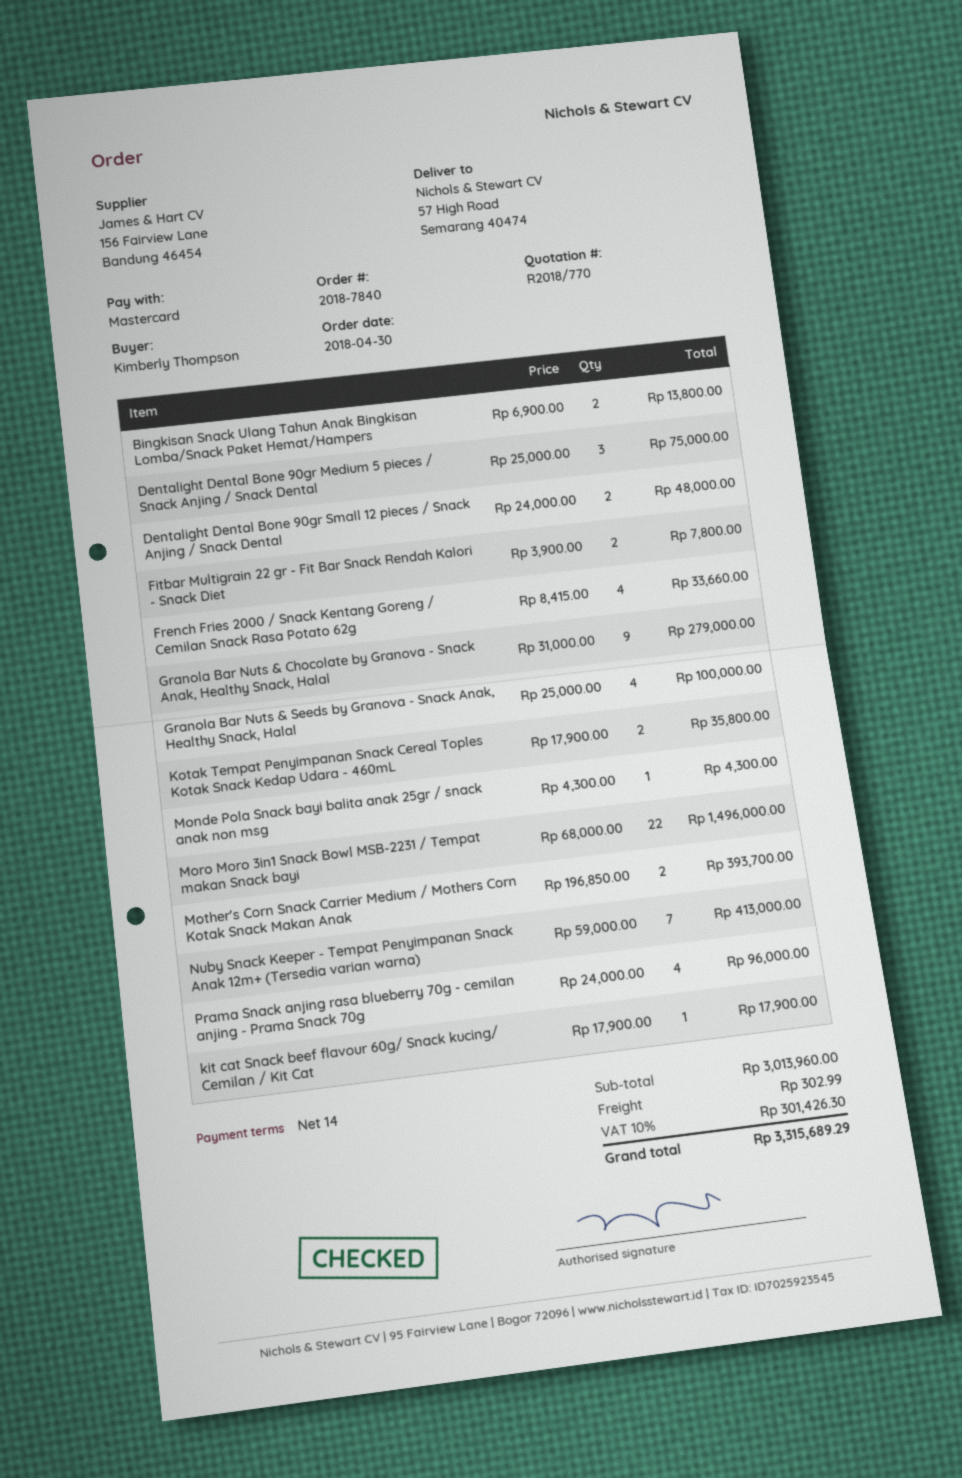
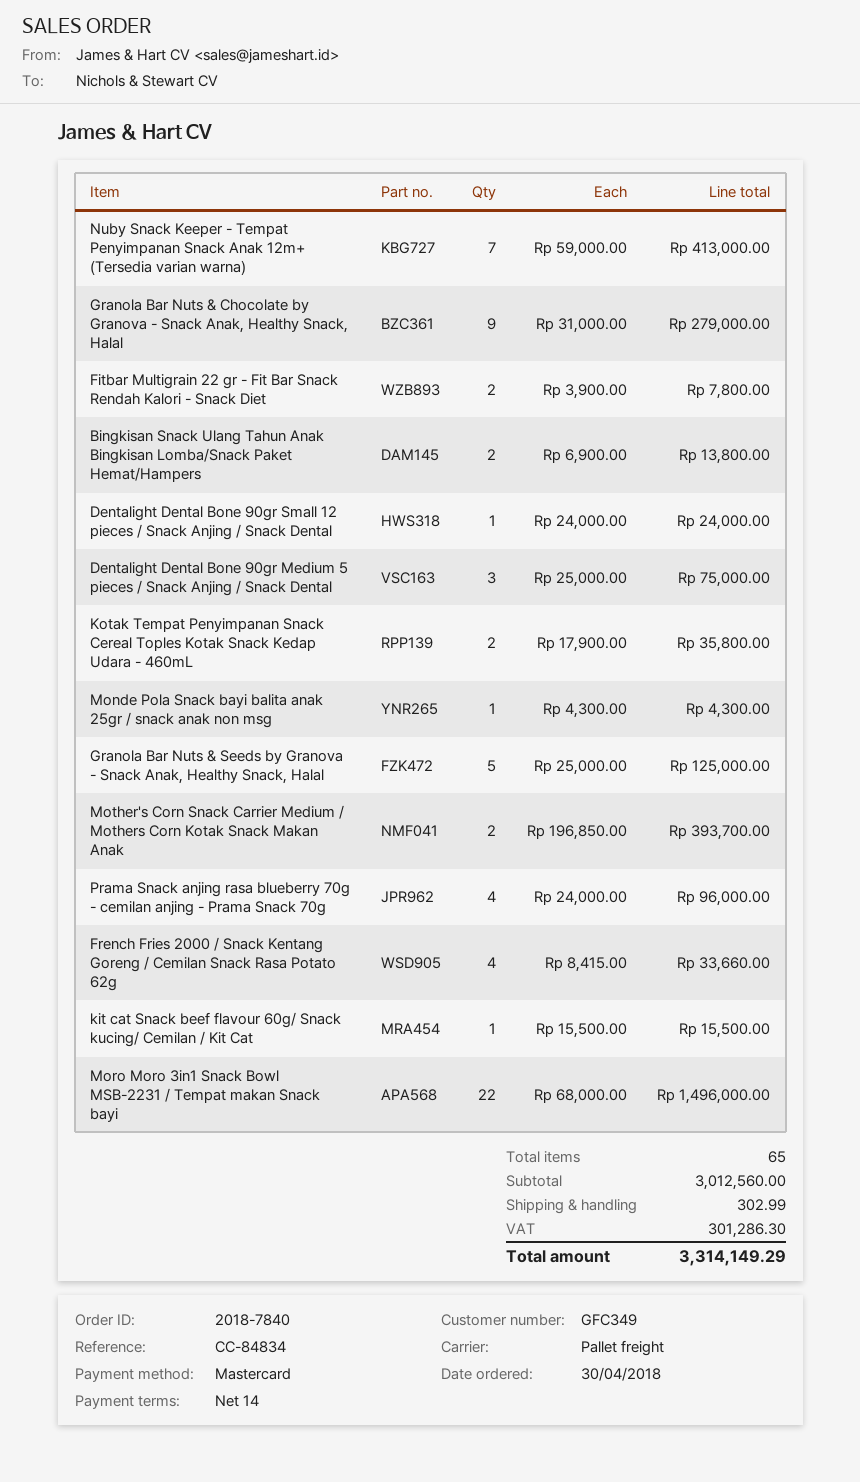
Dentalight Dental Bone 90gr Small 12 pieces / Snack Anjing / Snack Dental: 2 x 24000.00 = 48000.00 -> 1 x 24000.00 = 24000.00
Granola Bar Nuts & Seeds by Granova - Snack Anak, Healthy Snack, Halal: 4 x 25000.00 = 100000.00 -> 5 x 25000.00 = 125000.00
kit cat Snack beef flavour 60g/ Snack kucing/ Cemilan / Kit Cat: 1 x 17900.00 = 17900.00 -> 1 x 15500.00 = 15500.00
subtotal: 3013960.00 -> 3012560.00
tax: 301426.30 -> 301286.30
total: 3315689.29 -> 3314149.29

